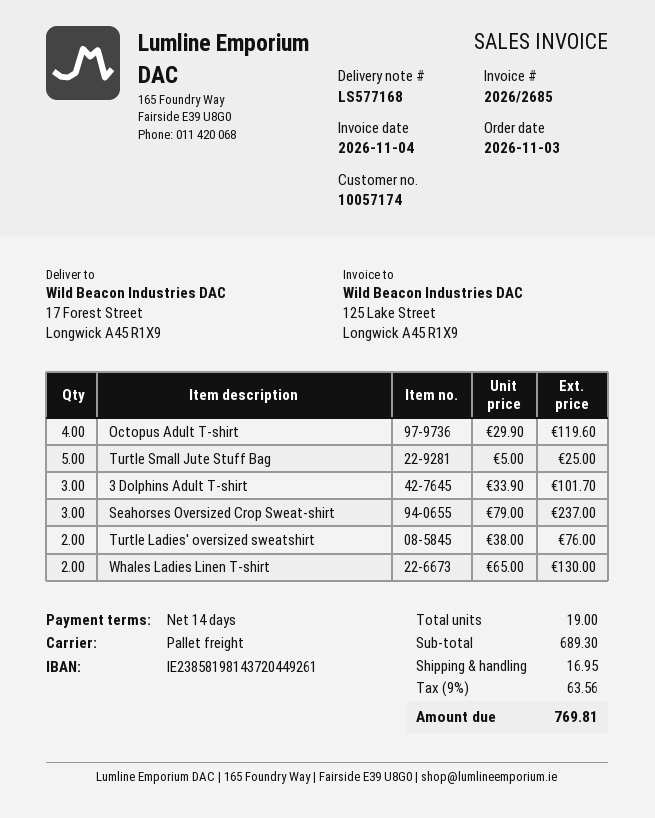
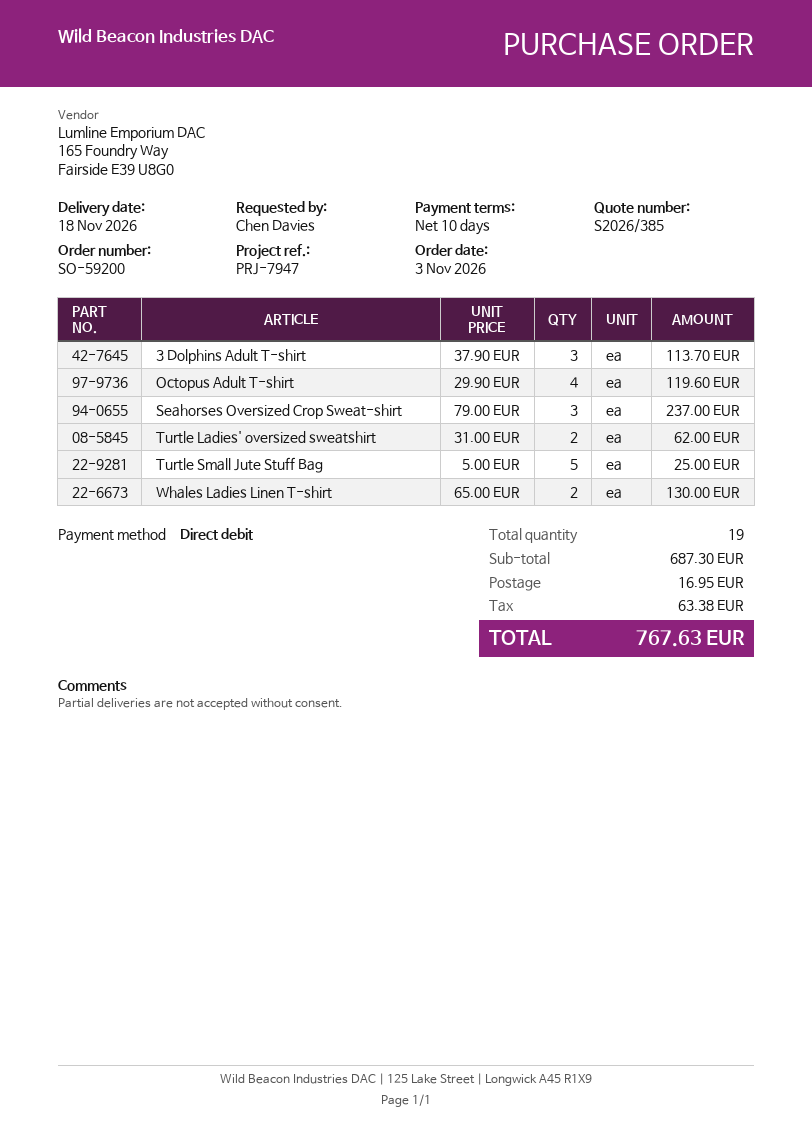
payment terms: 14 days -> 10 days
3 Dolphins Adult T-shirt: 3 x 33.90 = 101.70 -> 3 x 37.90 = 113.70
Turtle Ladies' oversized sweatshirt: 2 x 38.00 = 76.00 -> 2 x 31.00 = 62.00
subtotal: 689.30 -> 687.30
tax: 63.56 -> 63.38
total: 769.81 -> 767.63

